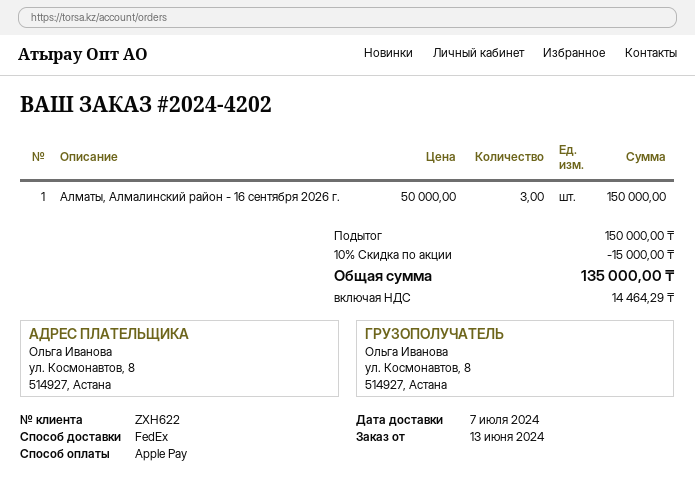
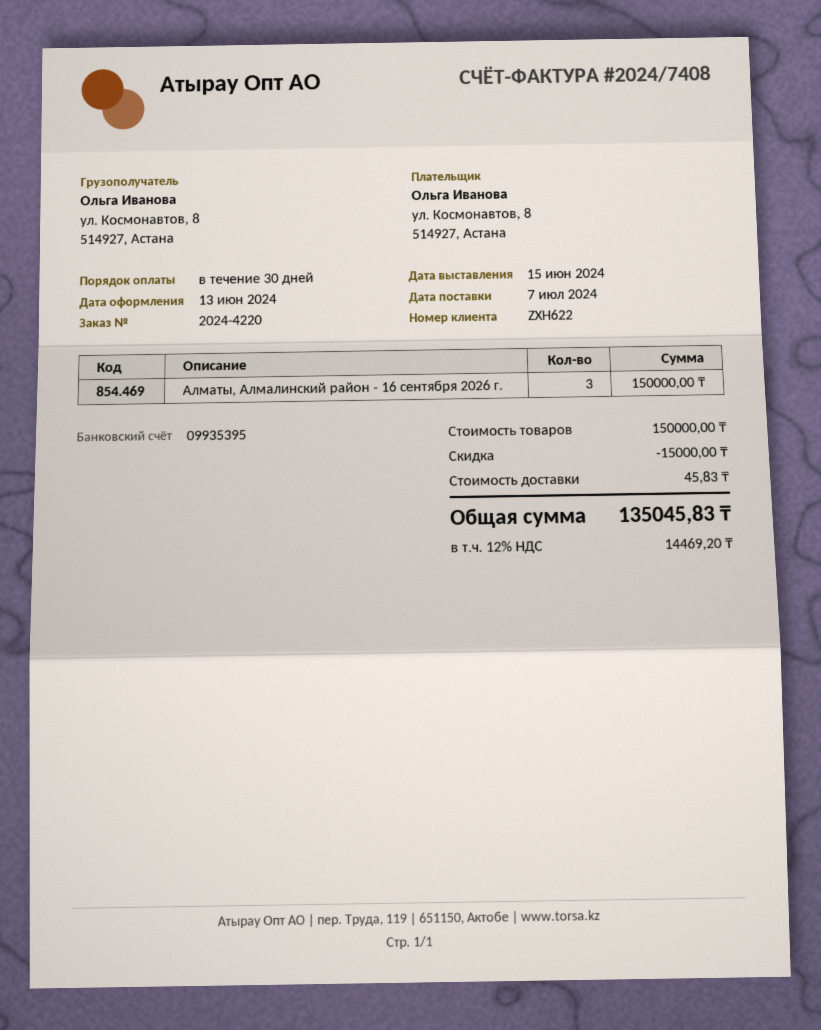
order number: 2024-4202 -> 2024-4220
shipping: none -> 45.83
tax: 14464.29 -> 14469.20
total: 135000.00 -> 135045.83

